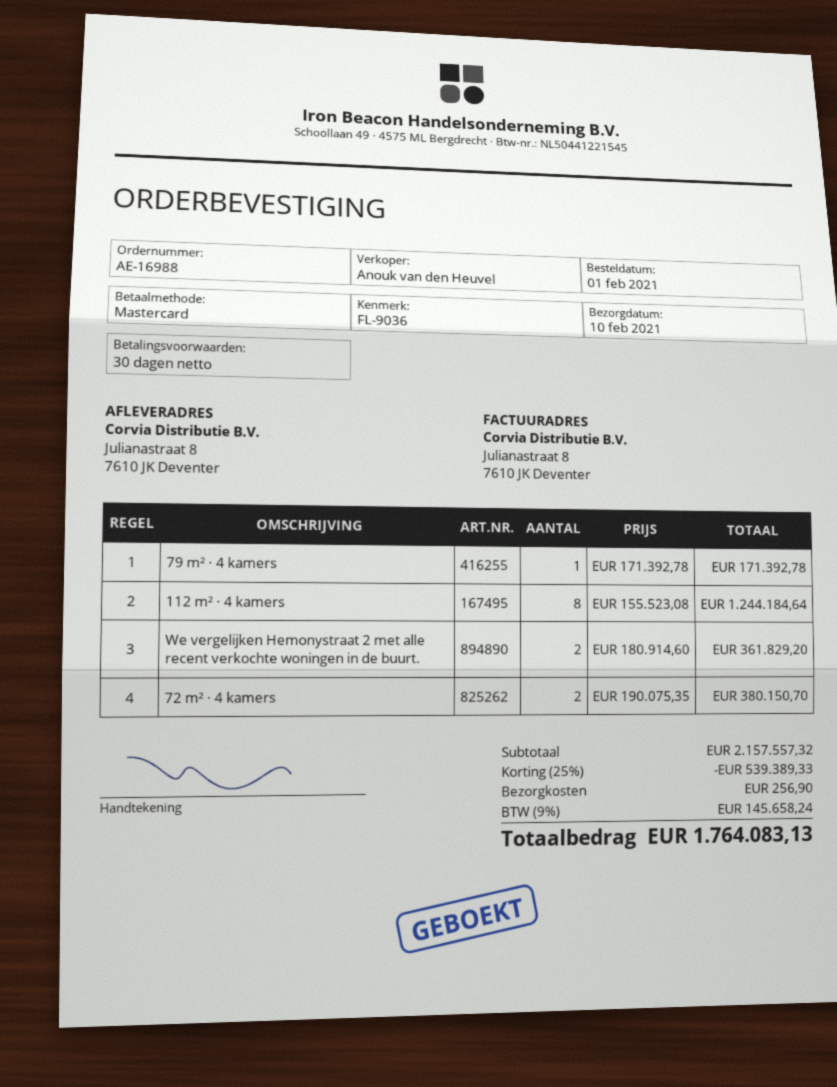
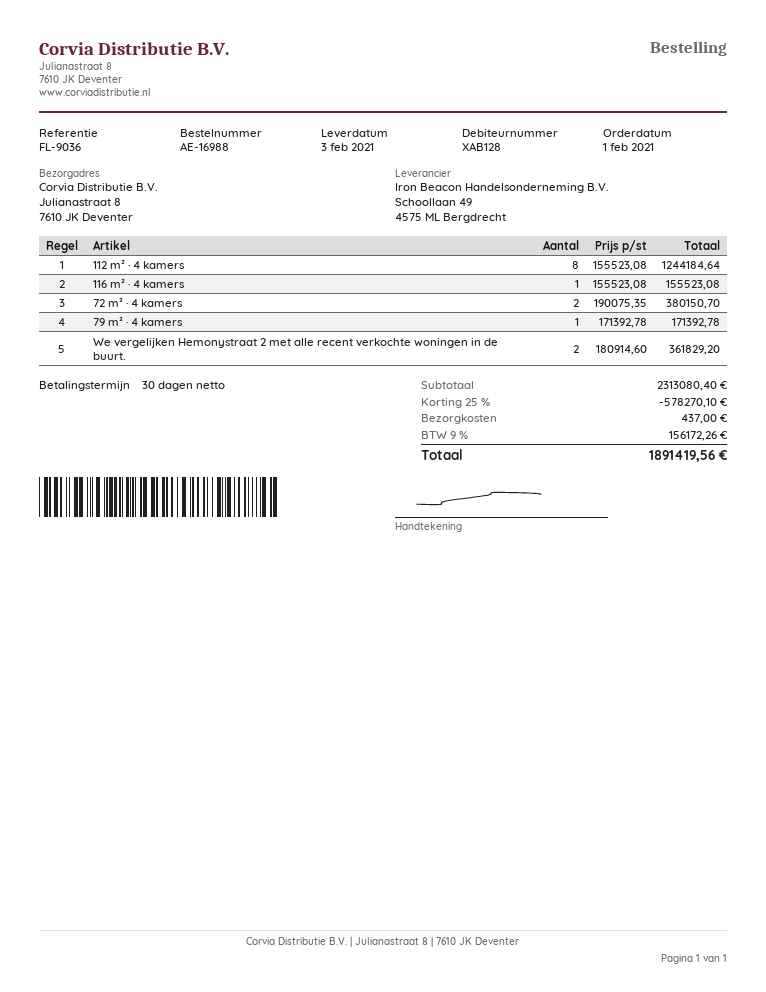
delivery date: 2021-02-10 -> 2021-02-03
116 m² · 4 kamers: none -> 1 x 155523.08 = 155523.08
subtotal: 2157557.32 -> 2313080.40
discount: 25% = 539389.33 -> 25% = 578270.10
shipping: 256.90 -> 437.00
tax: 9% = 145658.24 -> 9% = 156172.26
total: 1764083.13 -> 1891419.56

